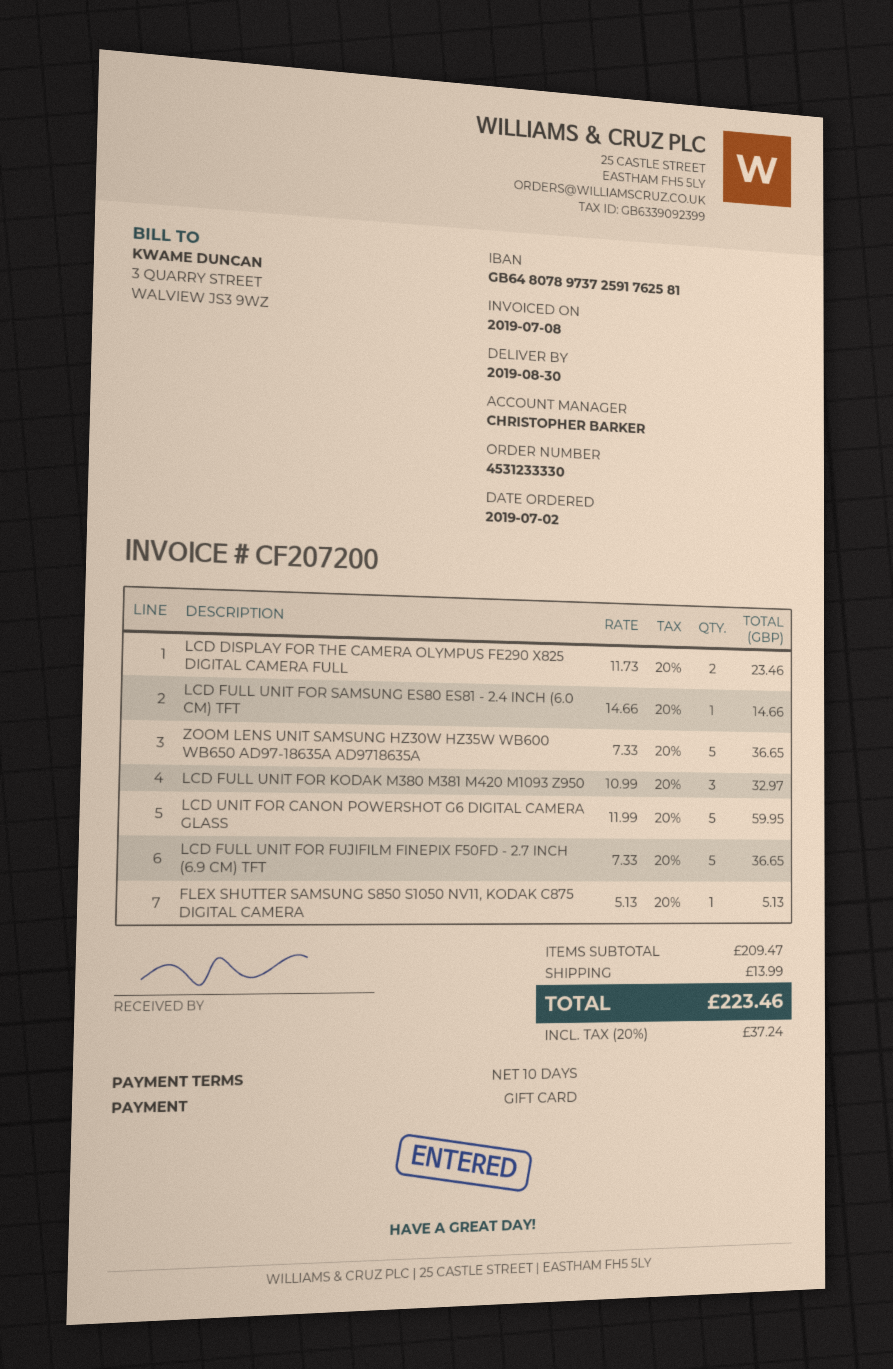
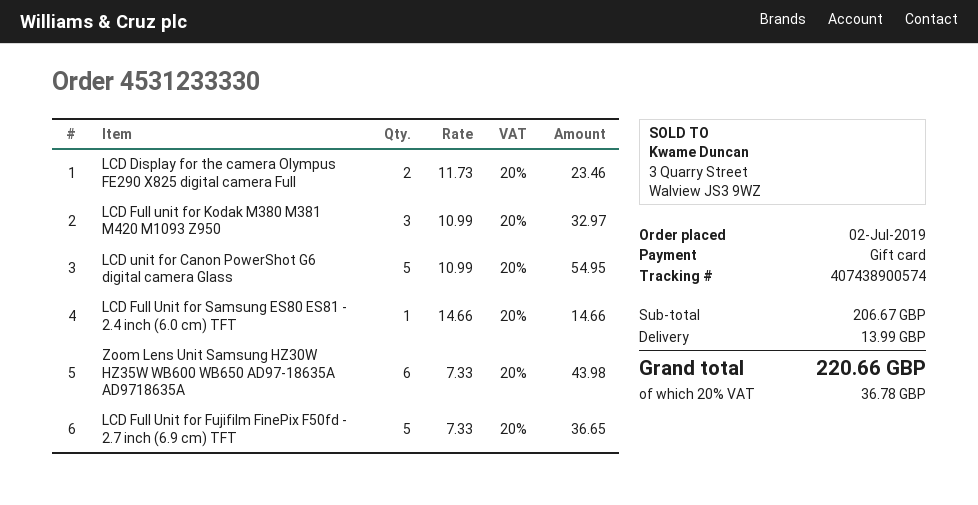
ZOOM LENS UNIT SAMSUNG HZ30W HZ35W WB600 WB650 AD97-18635A AD9718635A: 5 x 7.33 = 36.65 -> 6 x 7.33 = 43.98
LCD UNIT FOR CANON POWERSHOT G6 DIGITAL CAMERA GLASS: 5 x 11.99 = 59.95 -> 5 x 10.99 = 54.95
FLEX SHUTTER SAMSUNG S850 S1050 NV11, KODAK C875 DIGITAL CAMERA: 1 x 5.13 = 5.13 -> none
subtotal: 209.47 -> 206.67
tax: 20% = 37.24 -> 20% = 36.78
total: 223.46 -> 220.66

